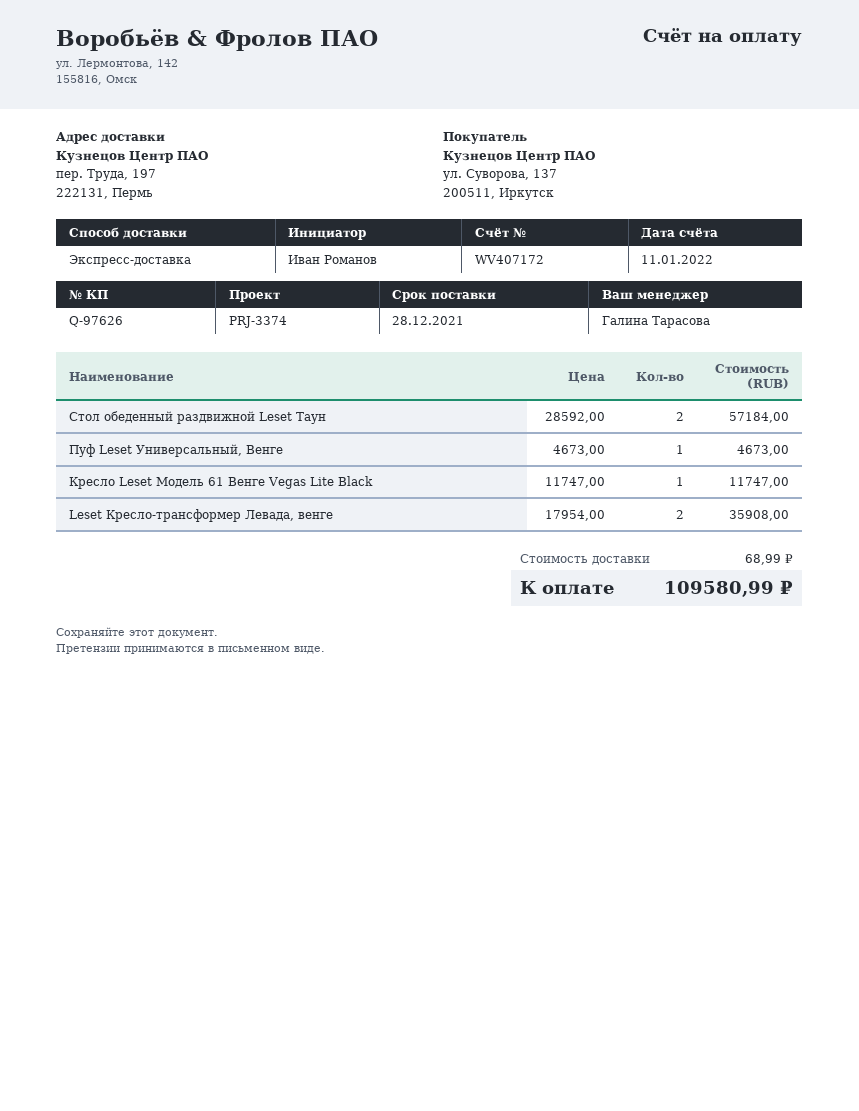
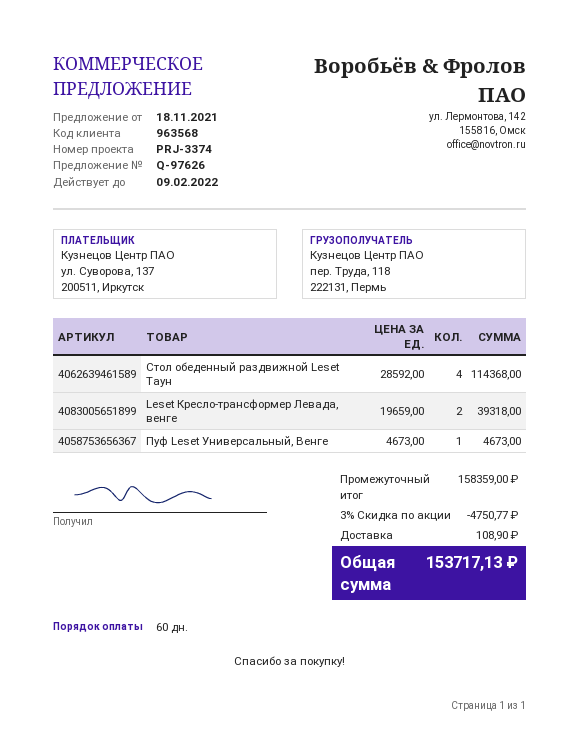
ship to: пер. Труда, 197, 222131, Пермь -> пер. Труда, 118, 222131, Пермь
Стол обеденный раздвижной Leset Таун: 2 x 28592.00 = 57184.00 -> 4 x 28592.00 = 114368.00
Кресло Leset Модель 61 Венге Vegas Lite Black: 1 x 11747.00 = 11747.00 -> none
Leset Кресло-трансформер Левада, венге: 2 x 17954.00 = 35908.00 -> 2 x 19659.00 = 39318.00
discount: none -> 3% = 4750.77
shipping: 68.99 -> 108.90
total: 109580.99 -> 153717.13

